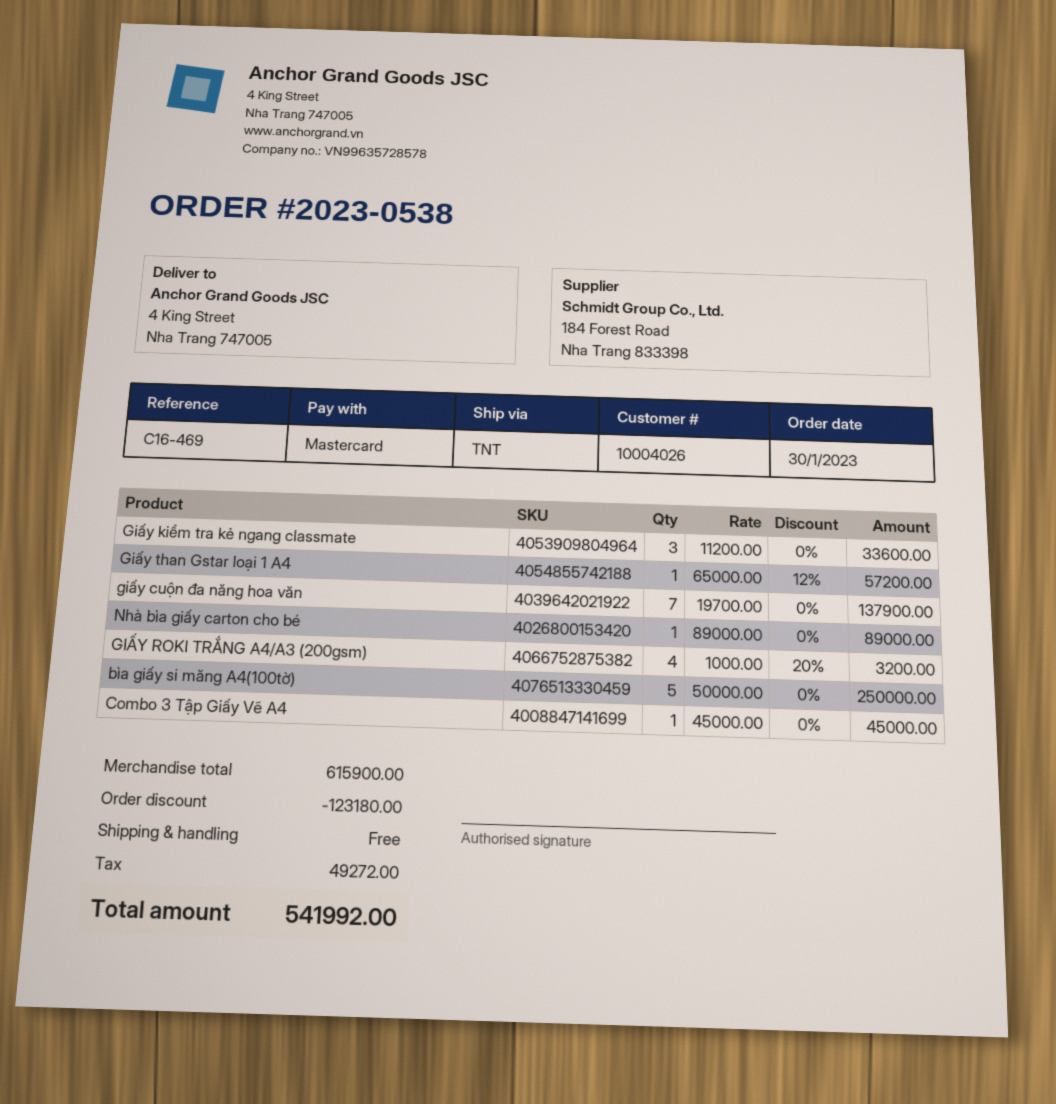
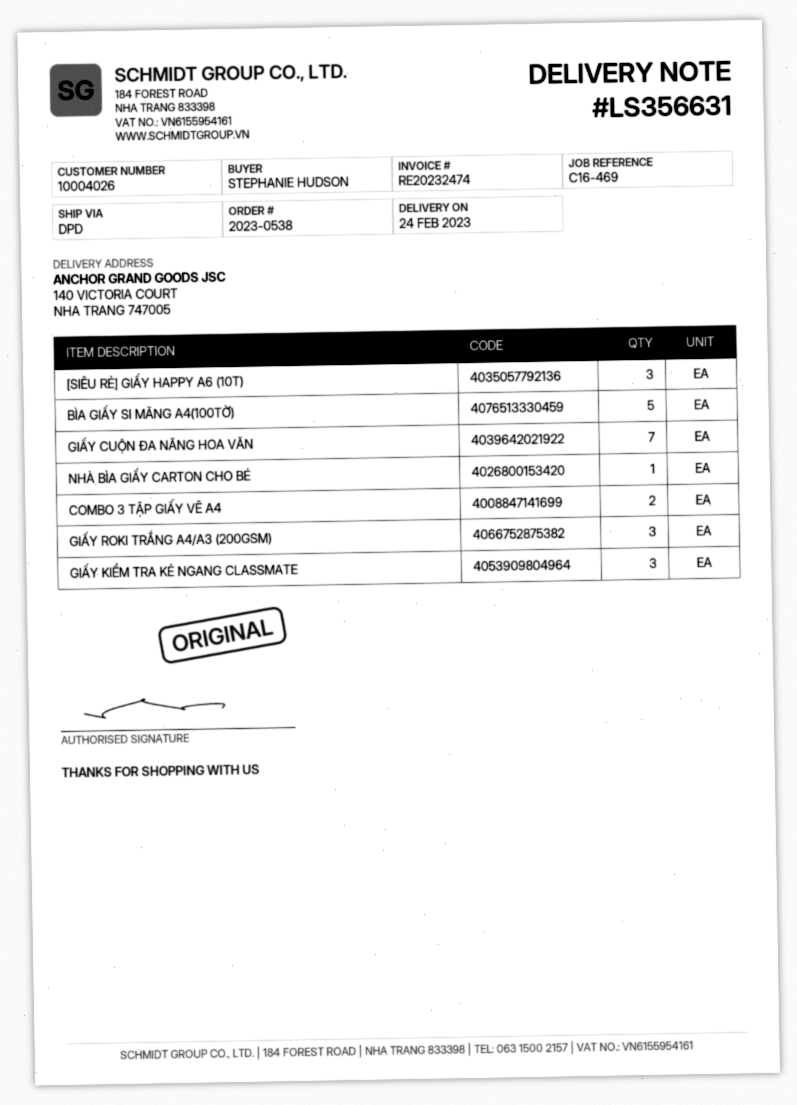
shipping method: TNT -> DPD
ship to: 4 King Street, Nha Trang 747005 -> 140 VICTORIA COURT, NHA TRANG 747005
Giấy than Gstar loại 1 A4: 1 -> none
GIẤY ROKI TRẮNG A4/A3 (200gsm): 4 -> 3
Combo 3 Tập Giấy Vẽ A4: 1 -> 2
[SIÊU RẺ] GIẤY HAPPY A6 (10T): none -> 3

